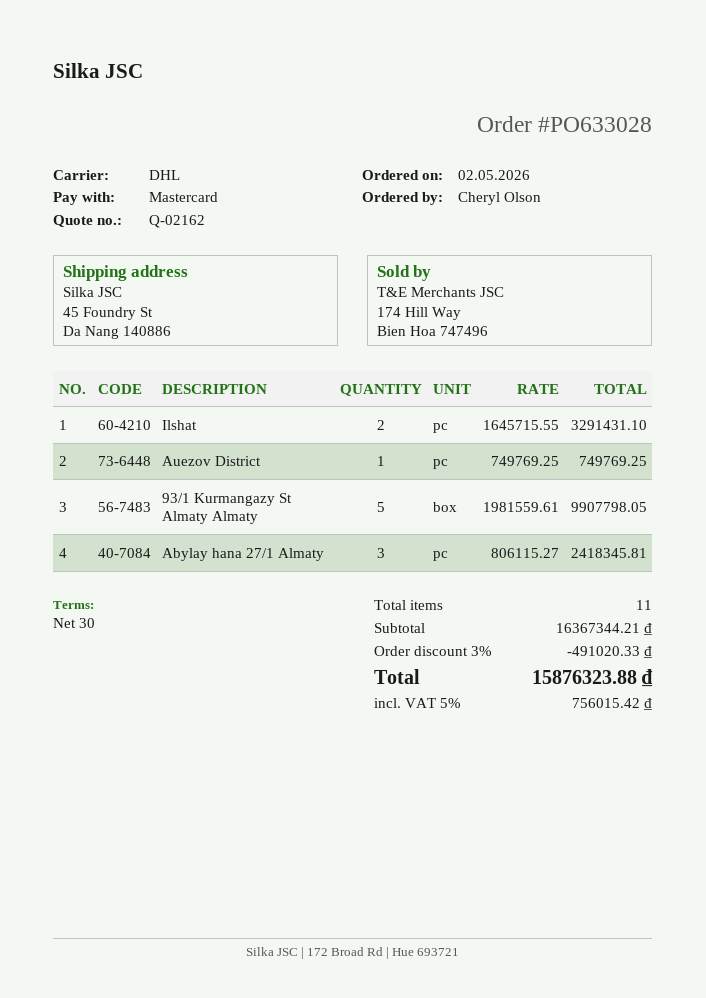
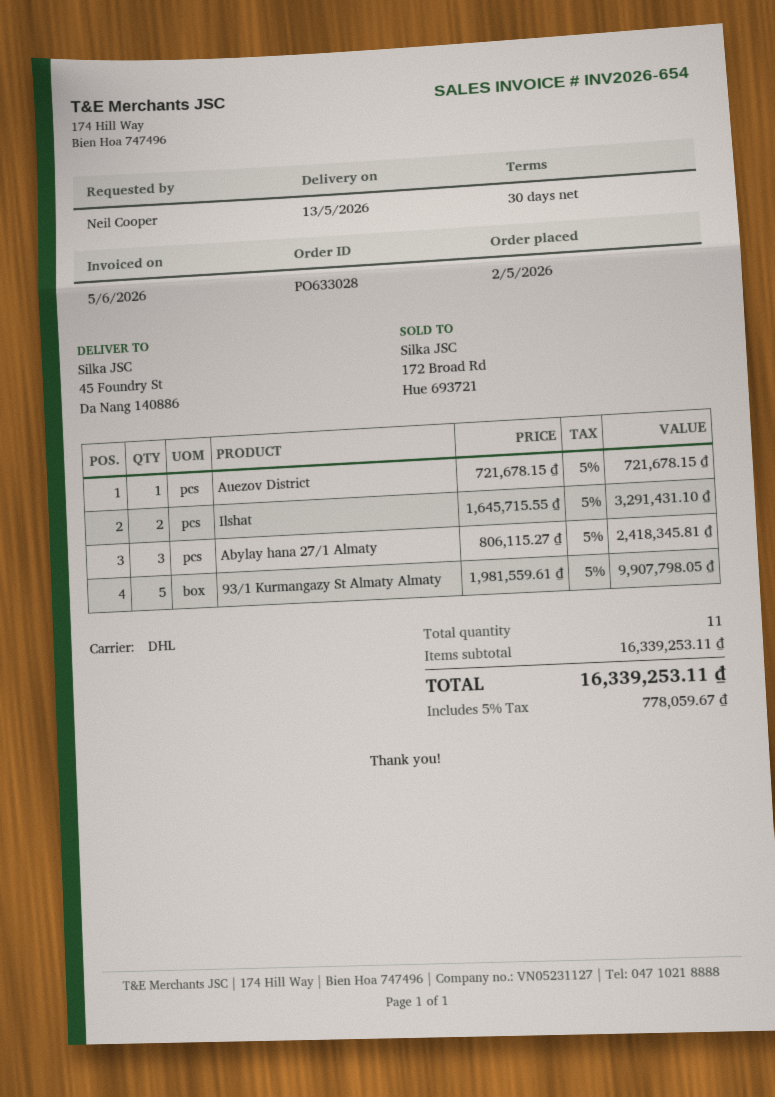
ordered by: Cheryl Olson -> Neil Cooper
Auezov District: 1 x 749769.25 = 749769.25 -> 1 x 721678.15 = 721678.15
subtotal: 16367344.21 -> 16339253.11
discount: 3% = 491020.33 -> none
tax: 5% = 756015.42 -> 5% = 778059.67
total: 15876323.88 -> 16339253.11

